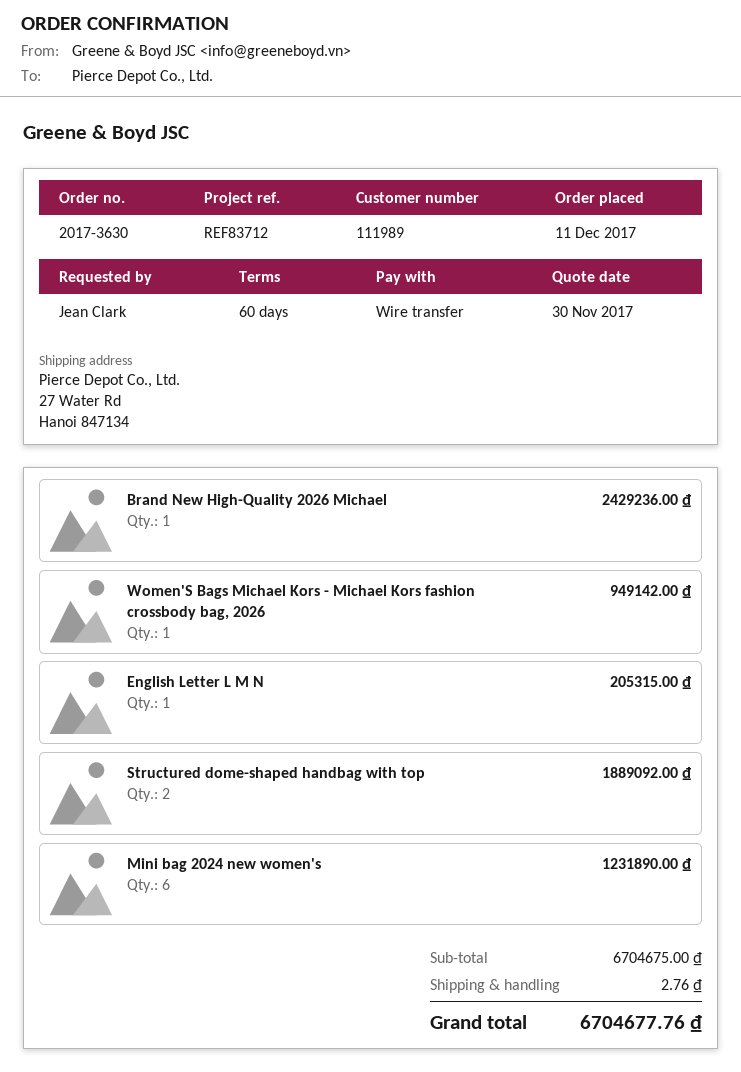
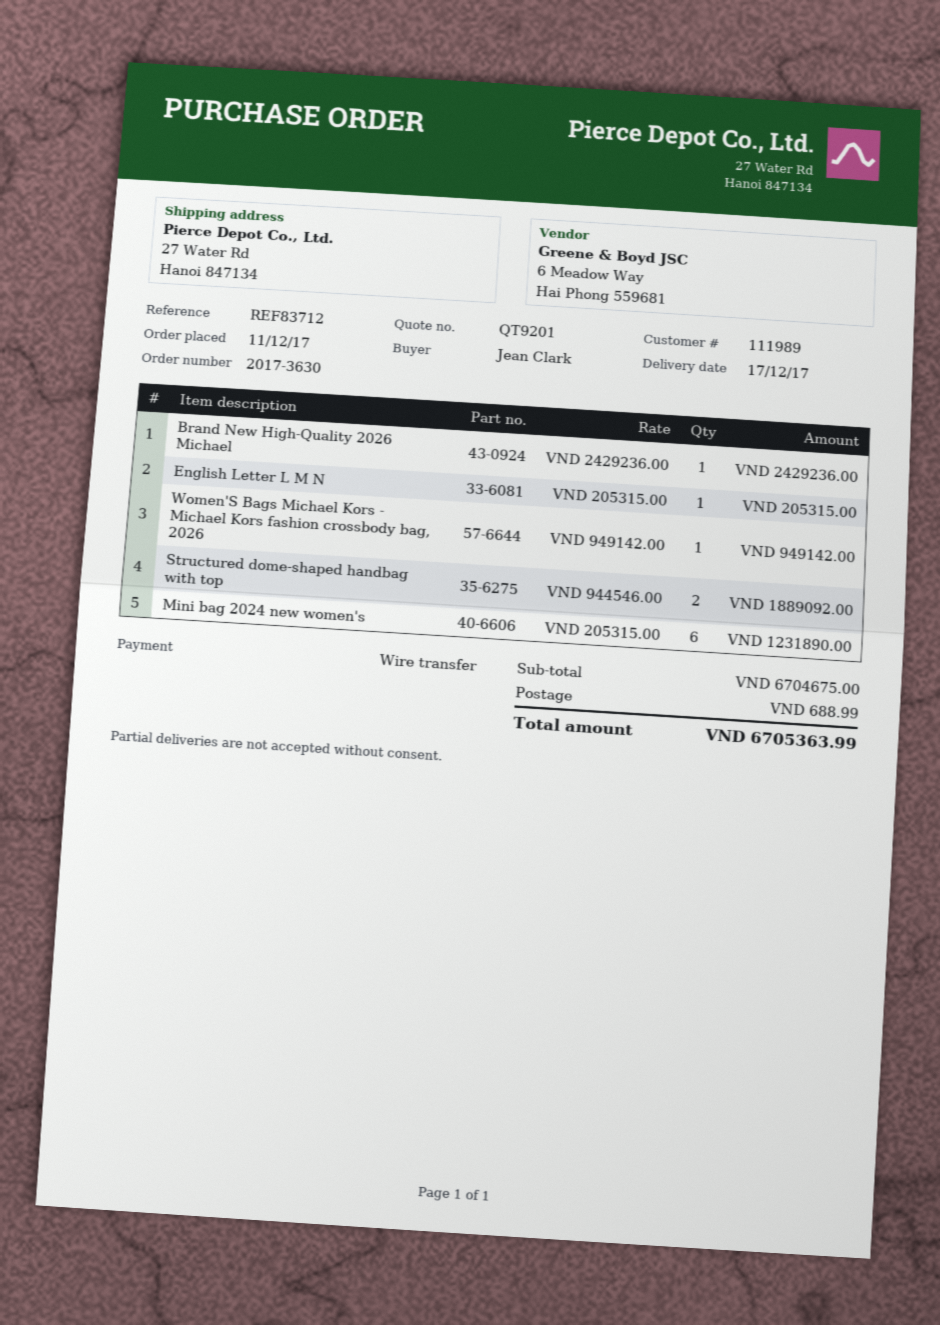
shipping: 2.76 -> 688.99
total: 6704677.76 -> 6705363.99

